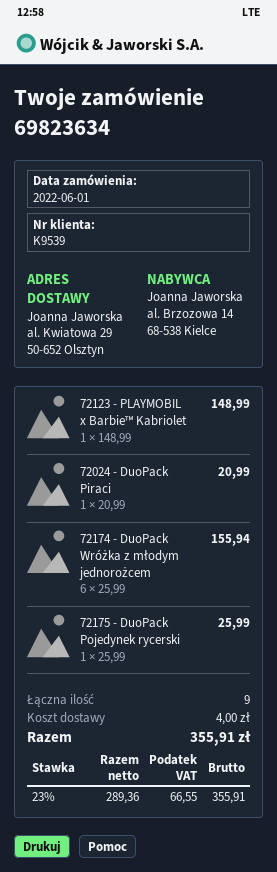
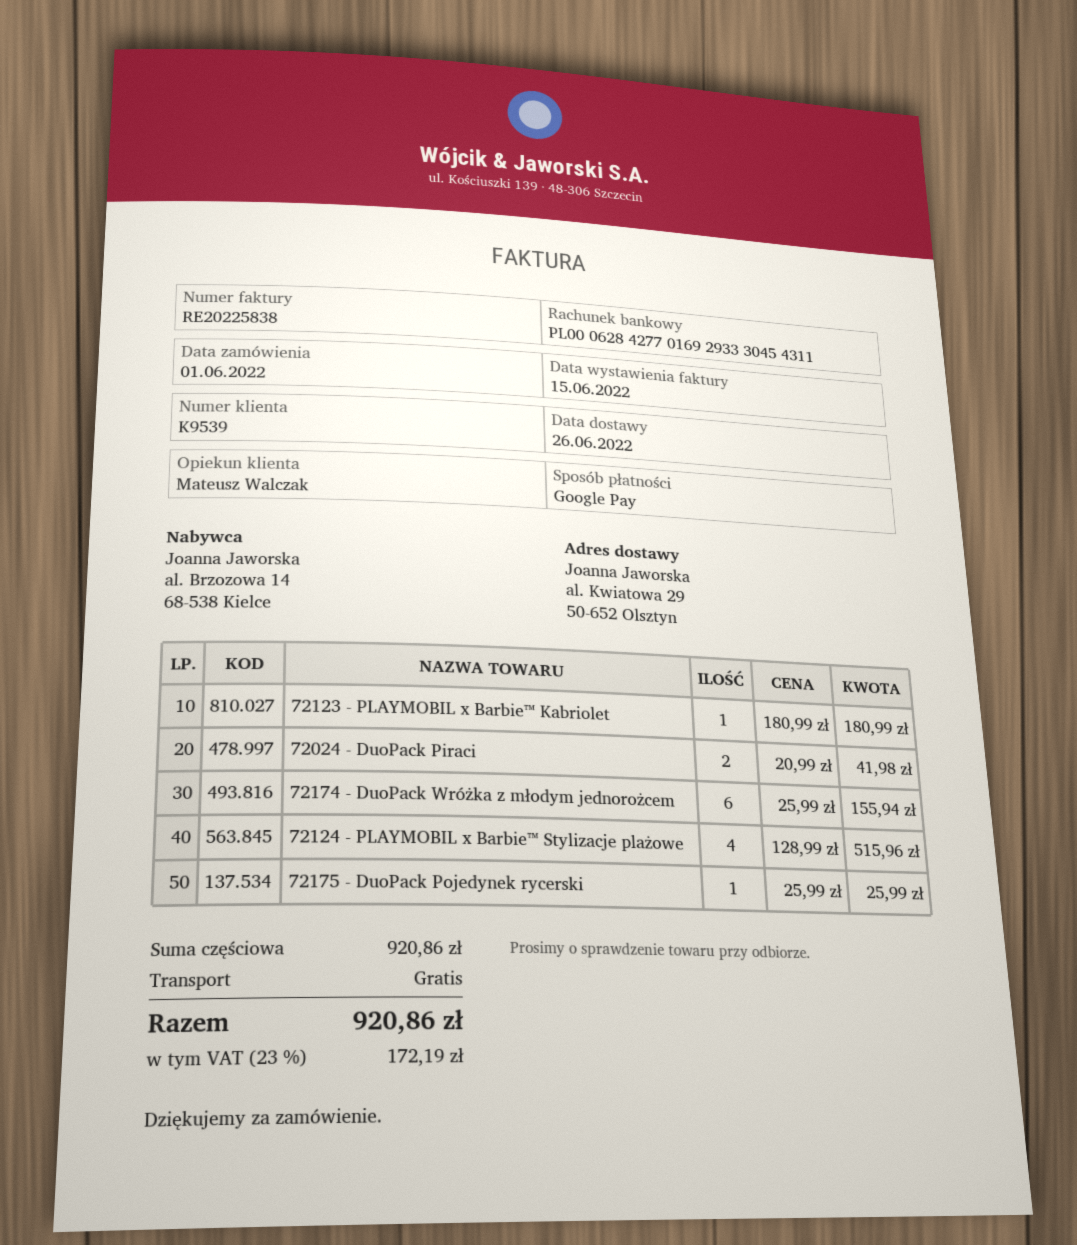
72123 - PLAYMOBIL x Barbie™ Kabriolet: 1 x 148.99 = 148.99 -> 1 x 180.99 = 180.99
72024 - DuoPack Piraci: 1 x 20.99 = 20.99 -> 2 x 20.99 = 41.98
72124 - PLAYMOBIL x Barbie™ Stylizacje plażowe: none -> 4 x 128.99 = 515.96
shipping: 4.00 -> 0.00
tax: 23% = 66.55 -> 23% = 172.19
total: 355.91 -> 920.86

